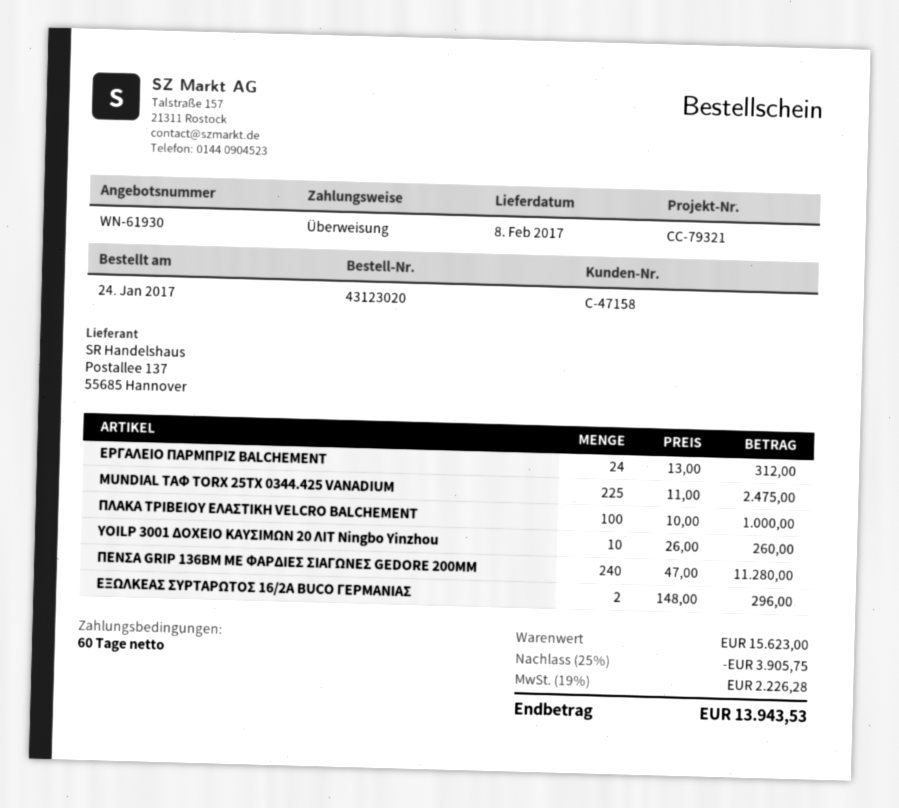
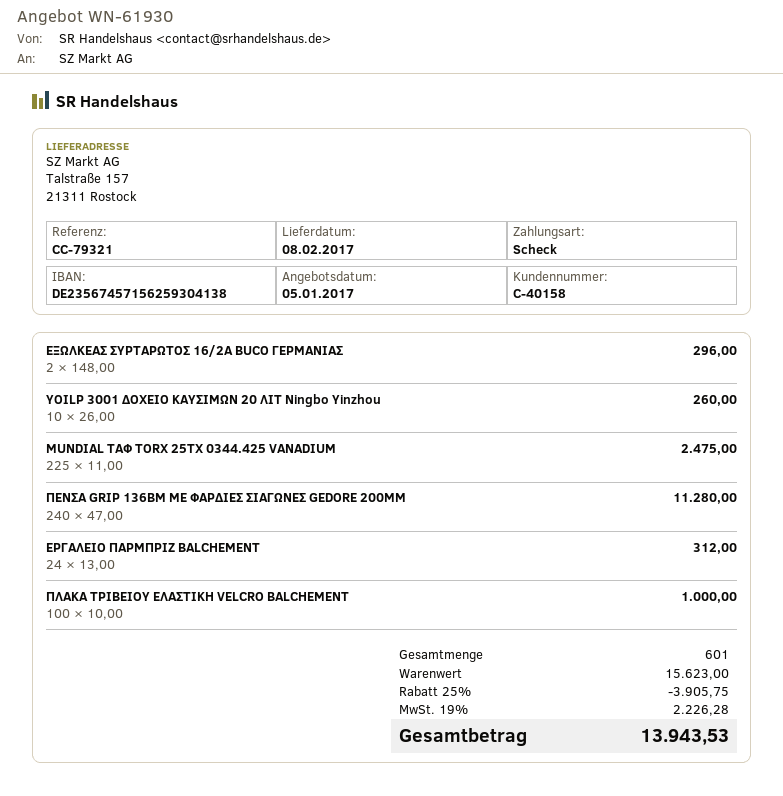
customer number: C-47158 -> C-40158
payment method: bank transfer -> cheque

